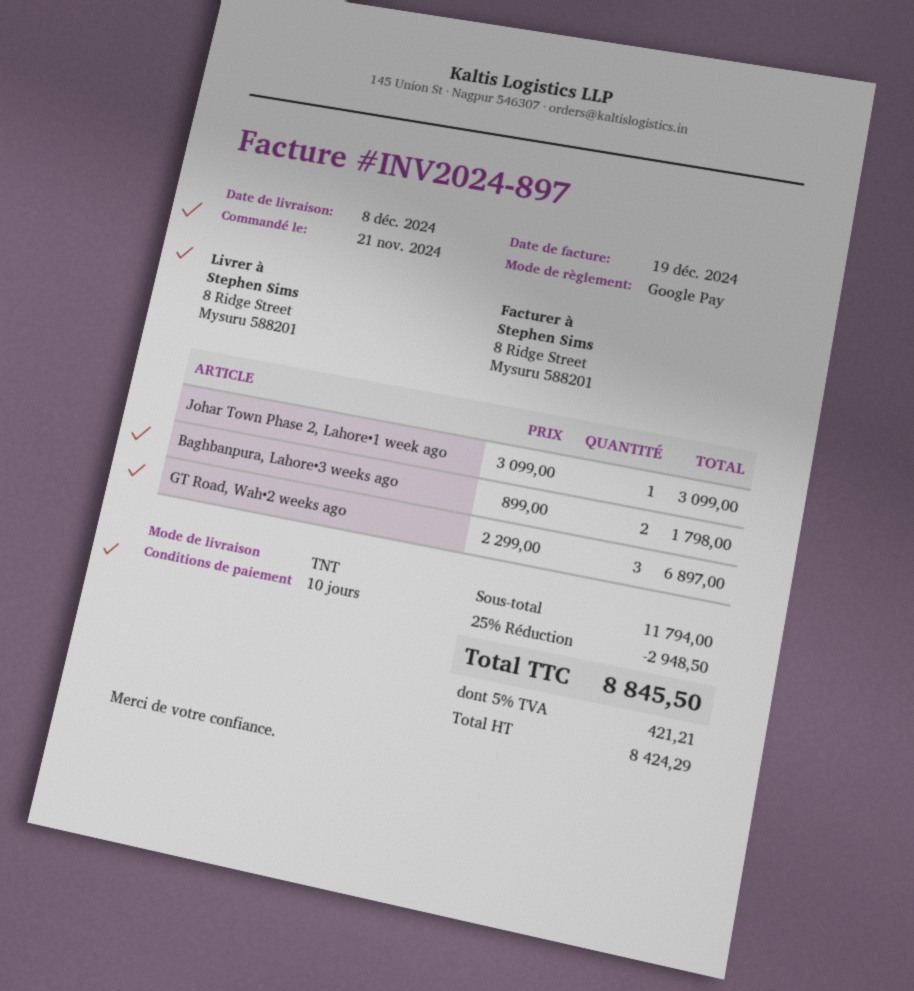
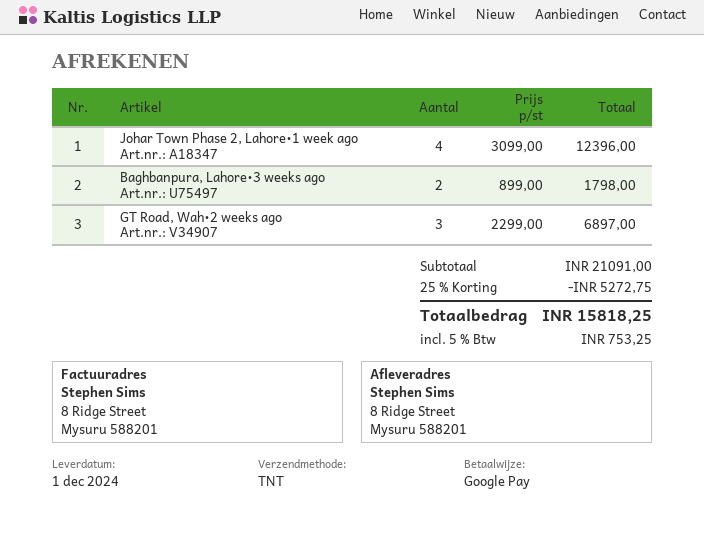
delivery date: 2024-12-08 -> 2024-12-01
Johar Town Phase 2, Lahore•1 week ago: 1 x 3099.00 = 3099.00 -> 4 x 3099.00 = 12396.00
subtotal: 11794.00 -> 21091.00
discount: 25% = 2948.50 -> 25% = 5272.75
tax: 5% = 421.21 -> 5% = 753.25
total: 8845.50 -> 15818.25

